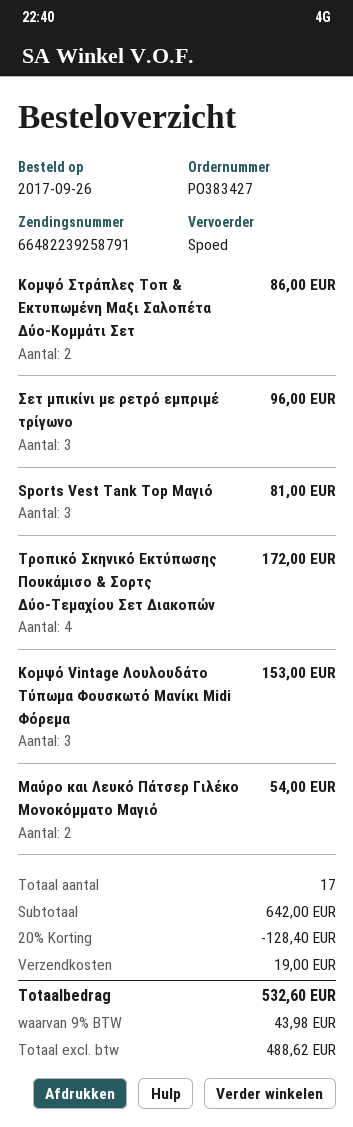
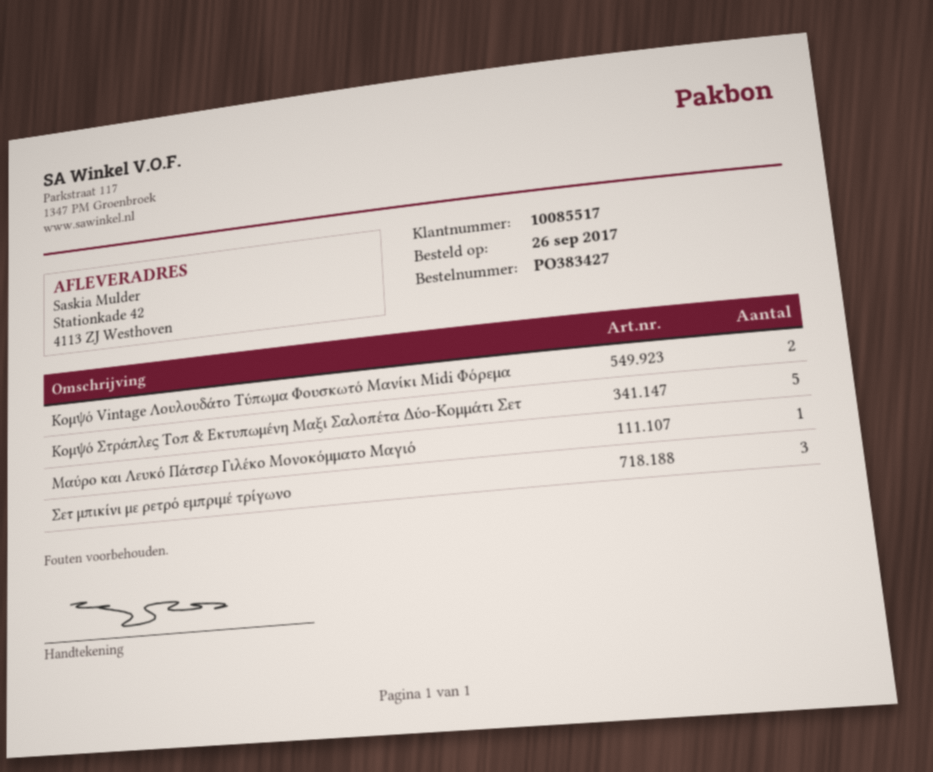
Κομψό Στράπλες Τοπ & Εκτυπωμένη Μαξι Σαλοπέτα Δύο-Κομμάτι Σετ: 2 -> 5
Sports Vest Tank Top Μαγιό: 3 -> none
Τροπικό Σκηνικό Εκτύπωσης Πουκάμισο & Σορτς Δύο-Τεμαχίου Σετ Διακοπών: 4 -> none
Κομψό Vintage Λουλουδάτο Τύπωμα Φουσκωτό Μανίκι Midi Φόρεμα: 3 -> 2
Μαύρο και Λευκό Πάτσερ Γιλέκο Μονοκόμματο Μαγιό: 2 -> 1

